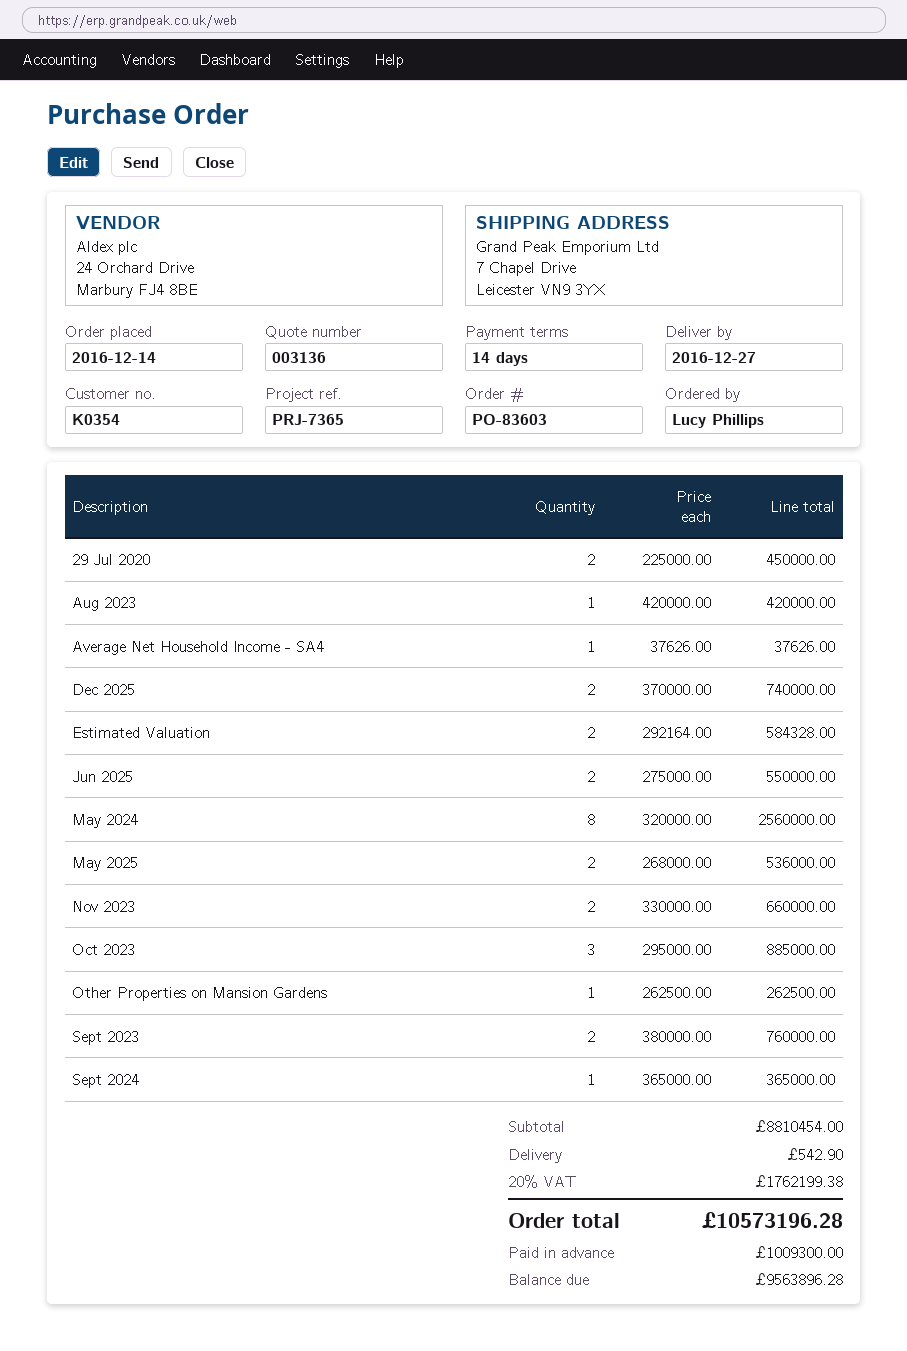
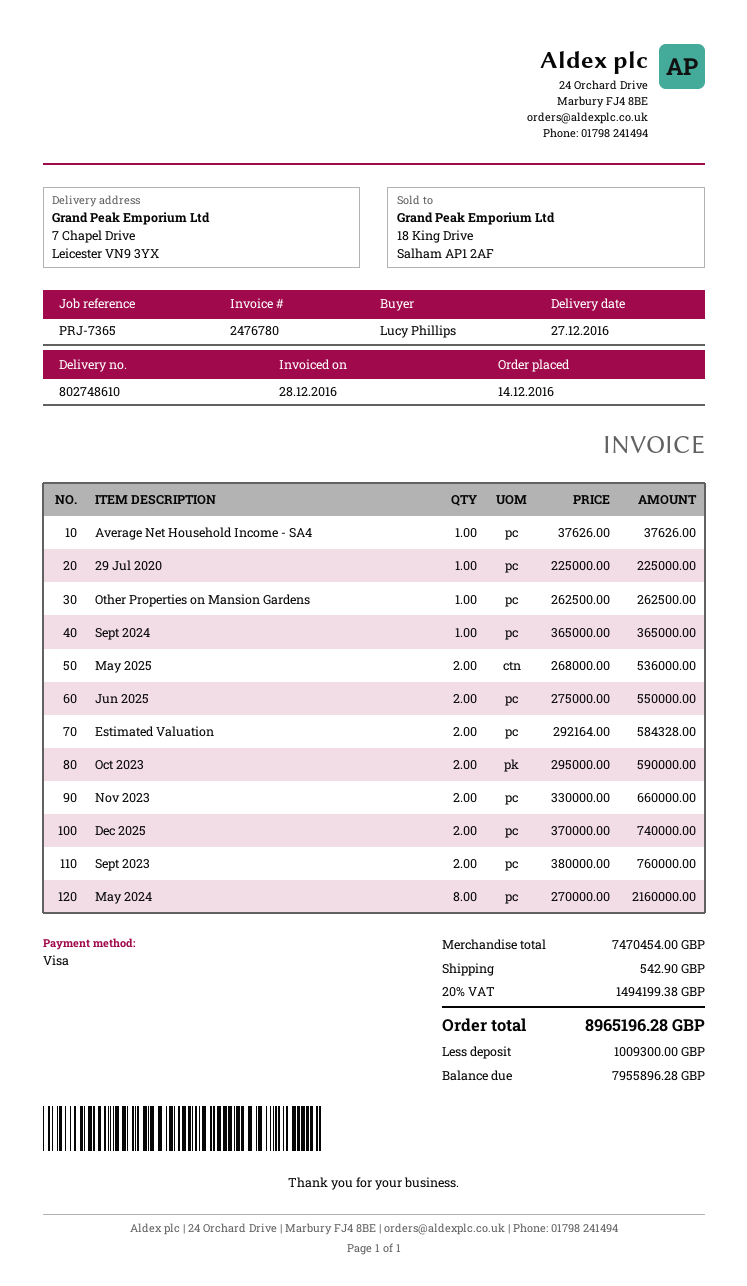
29 Jul 2020: 2 x 225000.00 = 450000.00 -> 1 x 225000.00 = 225000.00
Aug 2023: 1 x 420000.00 = 420000.00 -> none
May 2024: 8 x 320000.00 = 2560000.00 -> 8 x 270000.00 = 2160000.00
Oct 2023: 3 x 295000.00 = 885000.00 -> 2 x 295000.00 = 590000.00
subtotal: 8810454.00 -> 7470454.00
tax: 20% = 1762199.38 -> 20% = 1494199.38
total: 10573196.28 -> 8965196.28
balance: 9563896.28 -> 7955896.28

